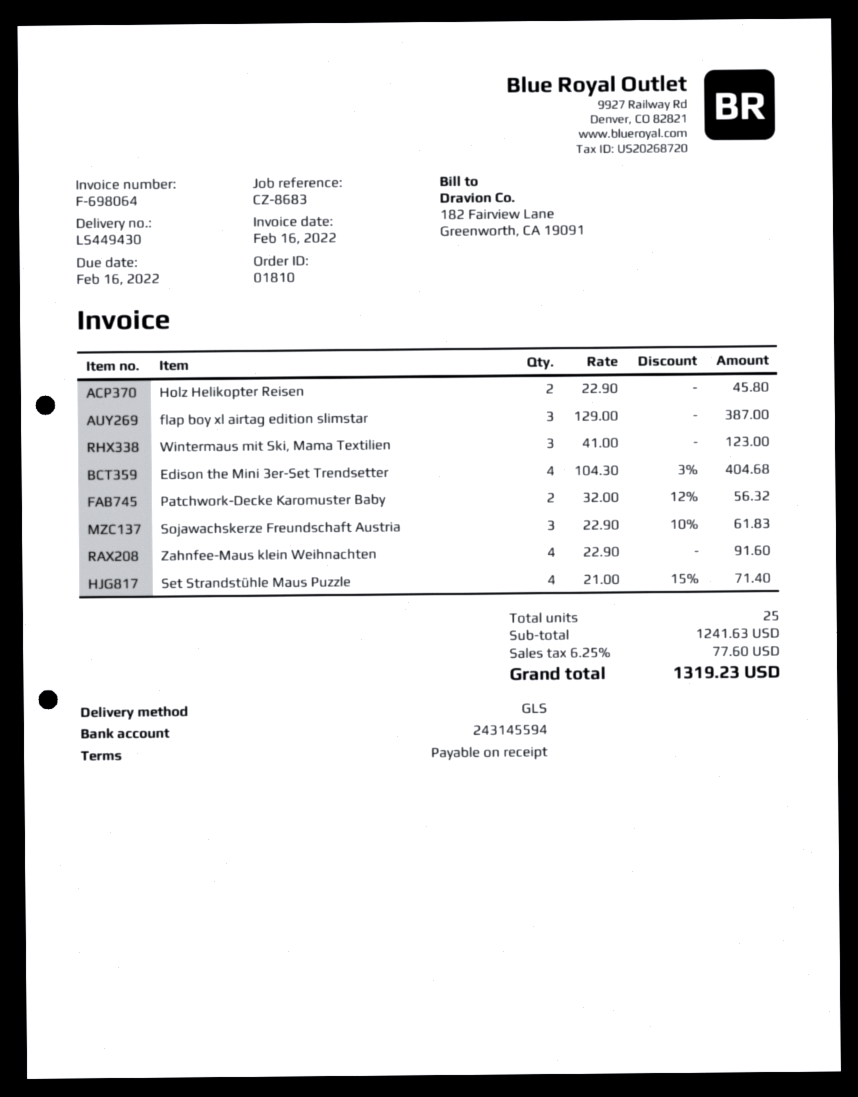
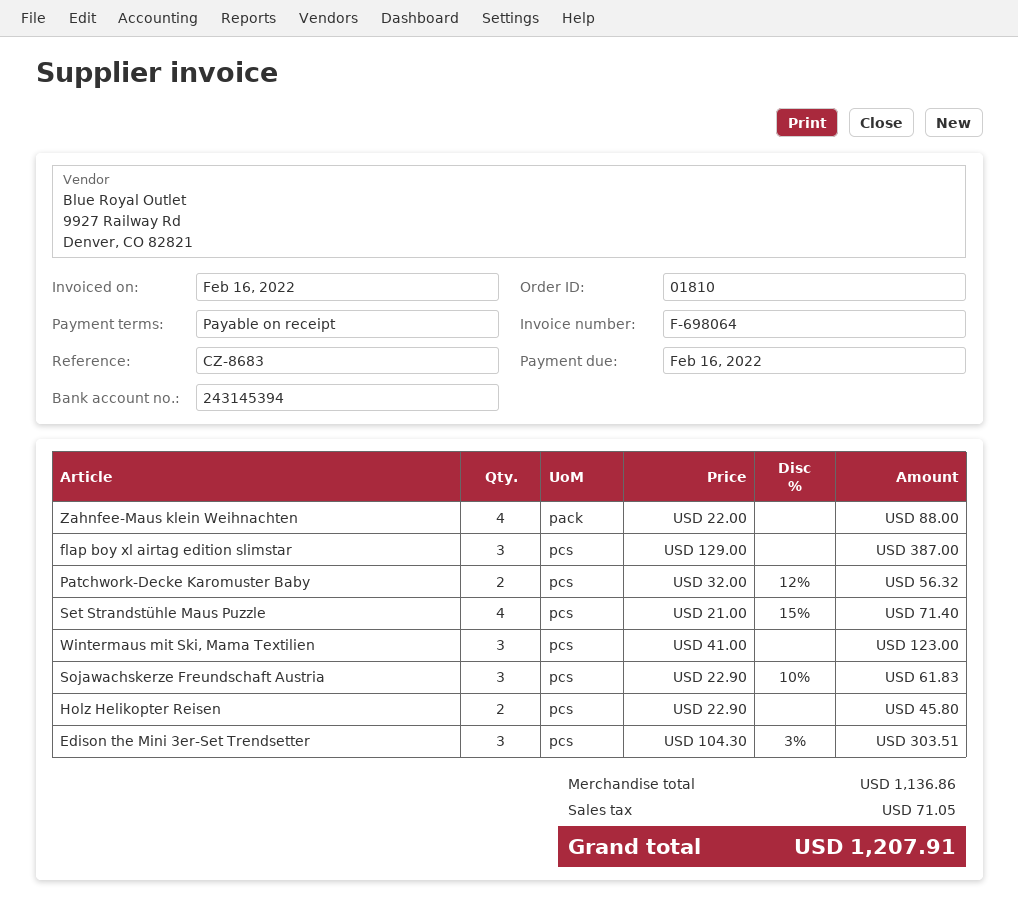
bank account: 243145594 -> 243145394
Edison the Mini 3er-Set Trendsetter: 4 x 104.30 - 3% = 404.68 -> 3 x 104.30 - 3% = 303.51
Zahnfee-Maus klein Weihnachten: 4 x 22.90 = 91.60 -> 4 x 22.00 = 88.00
subtotal: 1241.63 -> 1136.86
tax: 77.60 -> 71.05
total: 1319.23 -> 1207.91

